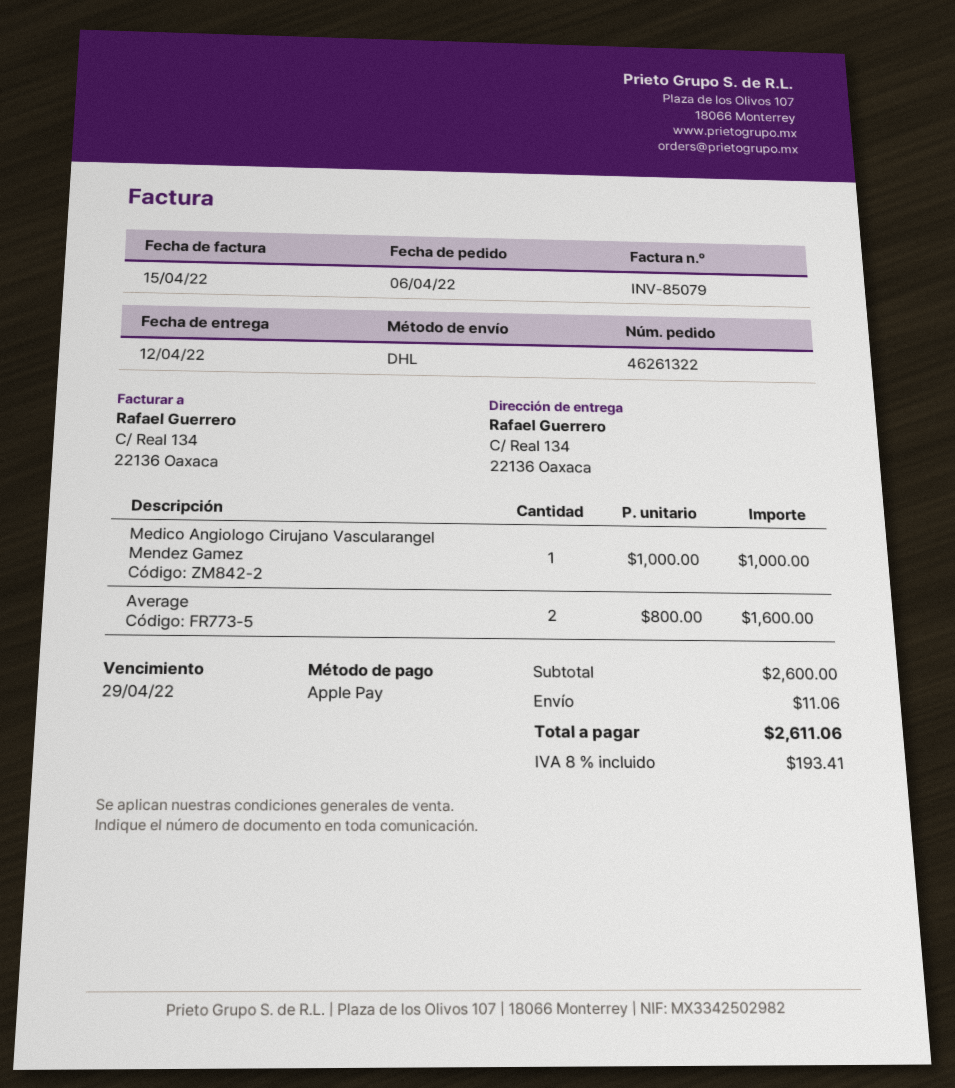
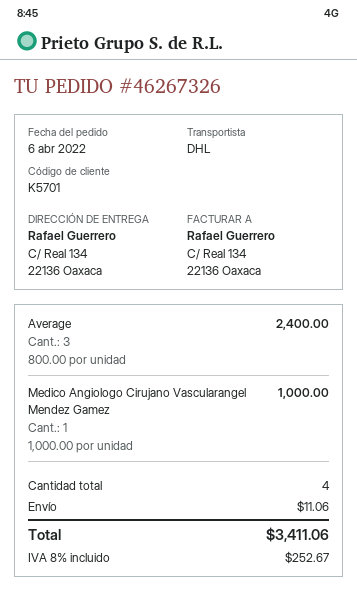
order number: 46261322 -> 46267326
Average: 2 x 800.00 = 1600.00 -> 3 x 800.00 = 2400.00
tax: 8% = 193.41 -> 8% = 252.67
total: 2611.06 -> 3411.06

